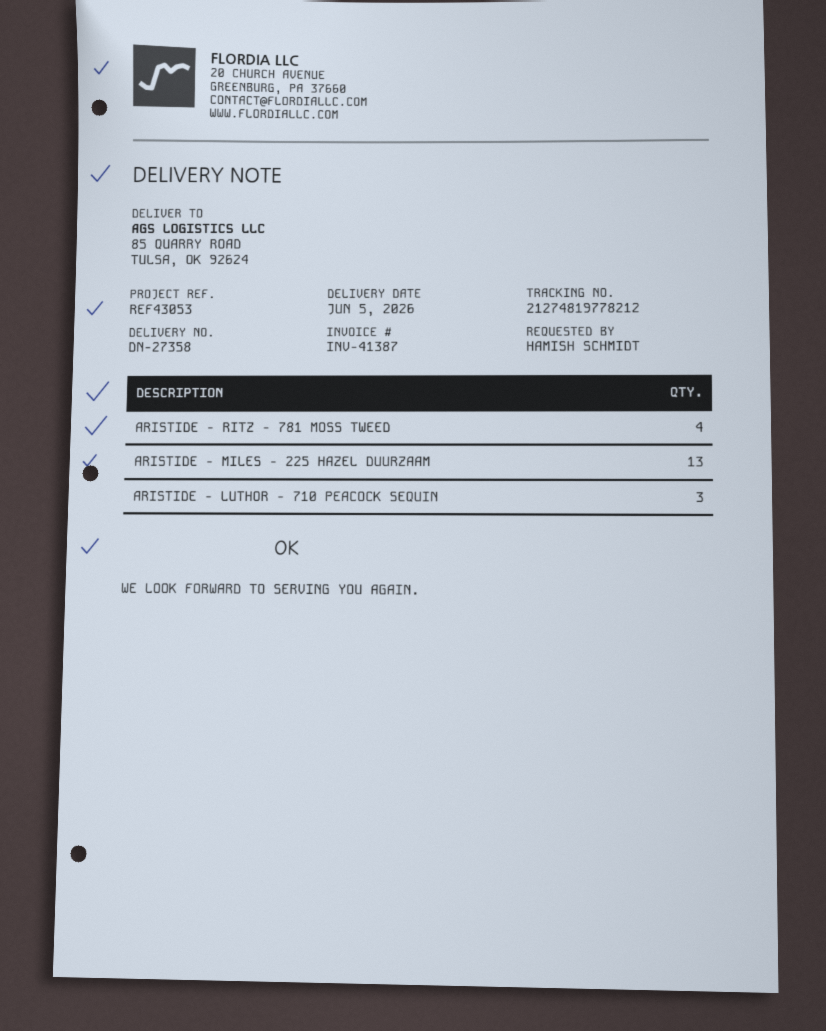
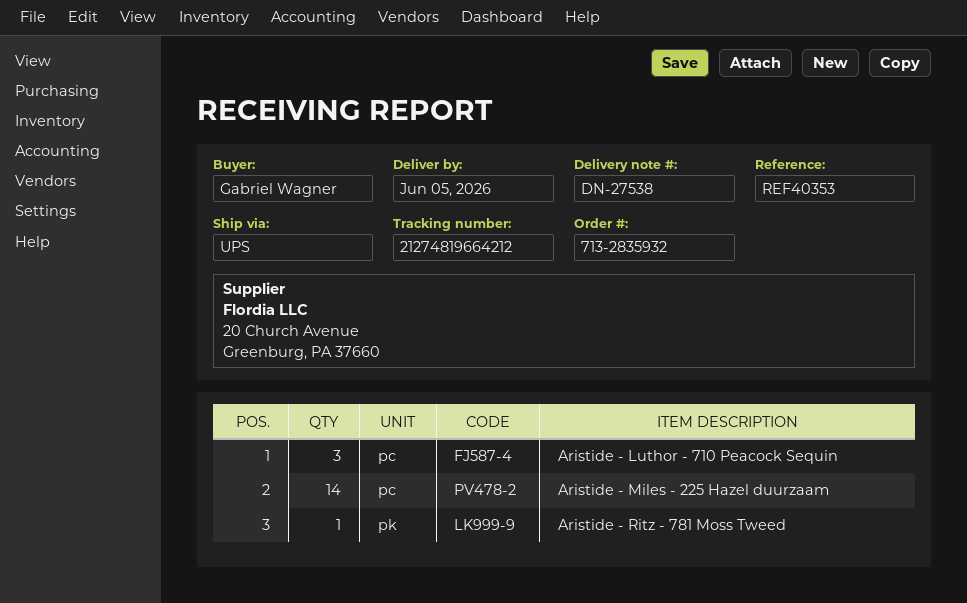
delivery note number: DN-27358 -> DN-27538
reference: REF43053 -> REF40353
ordered by: HAMISH SCHMIDT -> Gabriel Wagner
tracking number: 21274819778212 -> 21274819664212
ARISTIDE - RITZ - 781 MOSS TWEED: 4 -> 1
ARISTIDE - MILES - 225 HAZEL DUURZAAM: 13 -> 14

